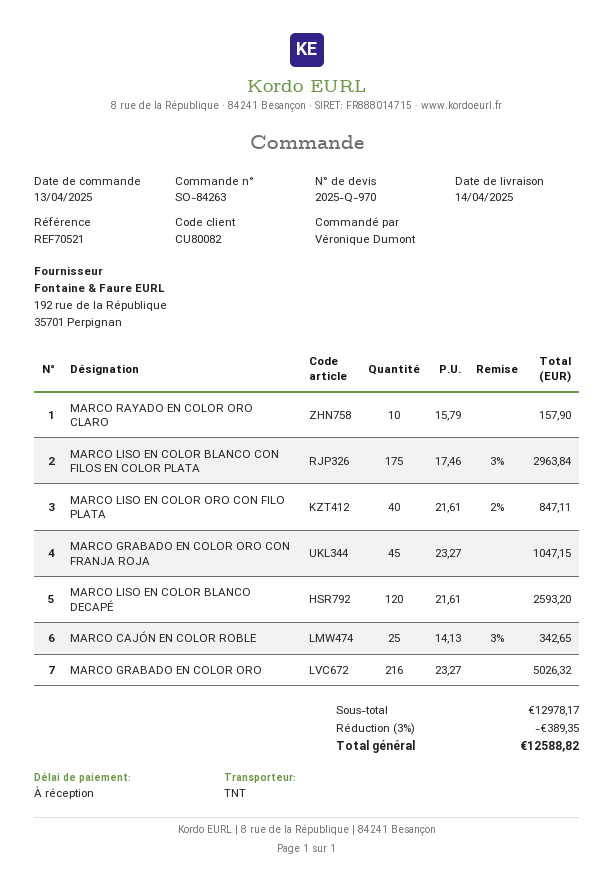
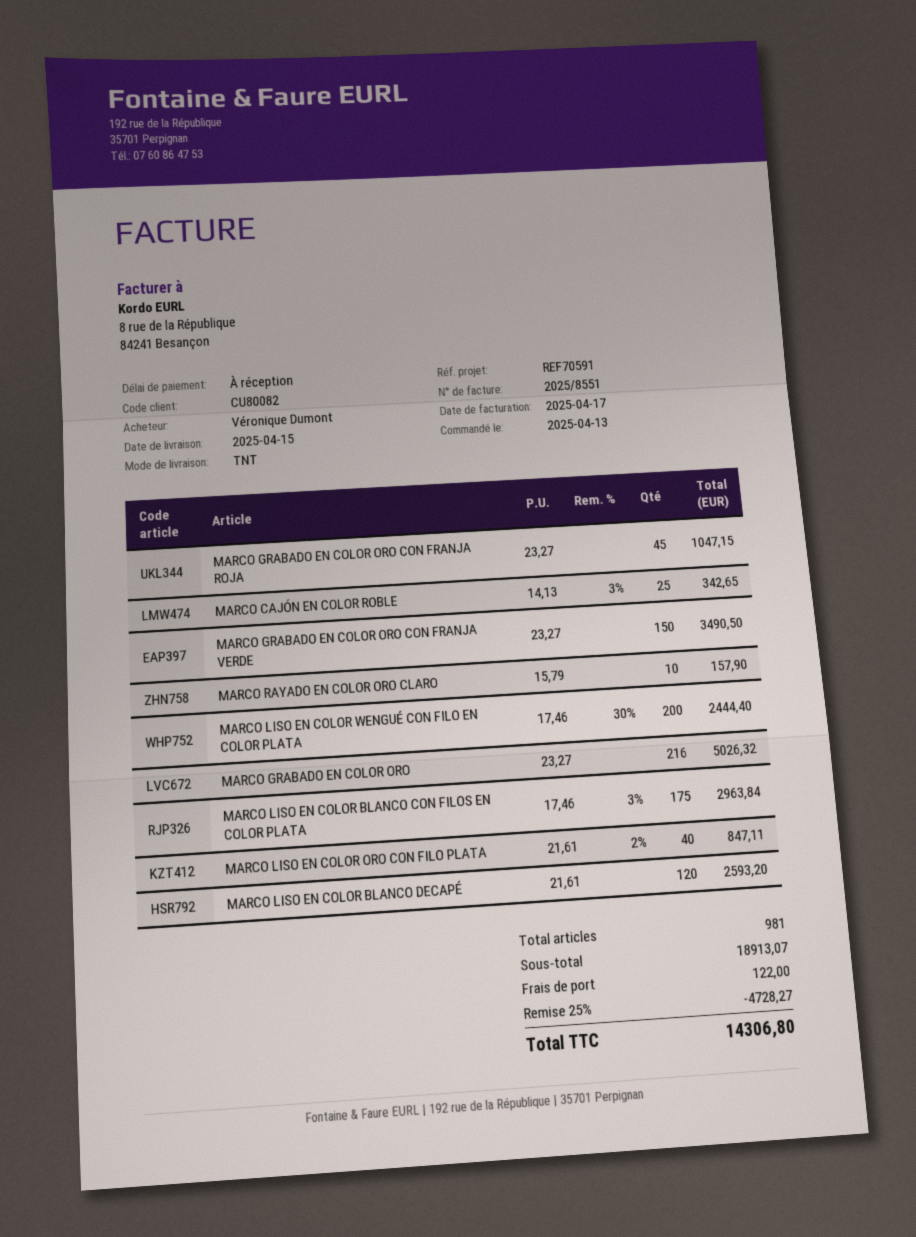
delivery date: 2025-04-14 -> 2025-04-15
reference: REF70521 -> REF70591
MARCO GRABADO EN COLOR ORO CON FRANJA VERDE: none -> 150 x 23.27 = 3490.50
MARCO LISO EN COLOR WENGUÉ CON FILO EN COLOR PLATA: none -> 200 x 17.46 - 30% = 2444.40
subtotal: 12978.17 -> 18913.07
discount: 3% = 389.35 -> 25% = 4728.27
shipping: none -> 122.00
total: 12588.82 -> 14306.80

